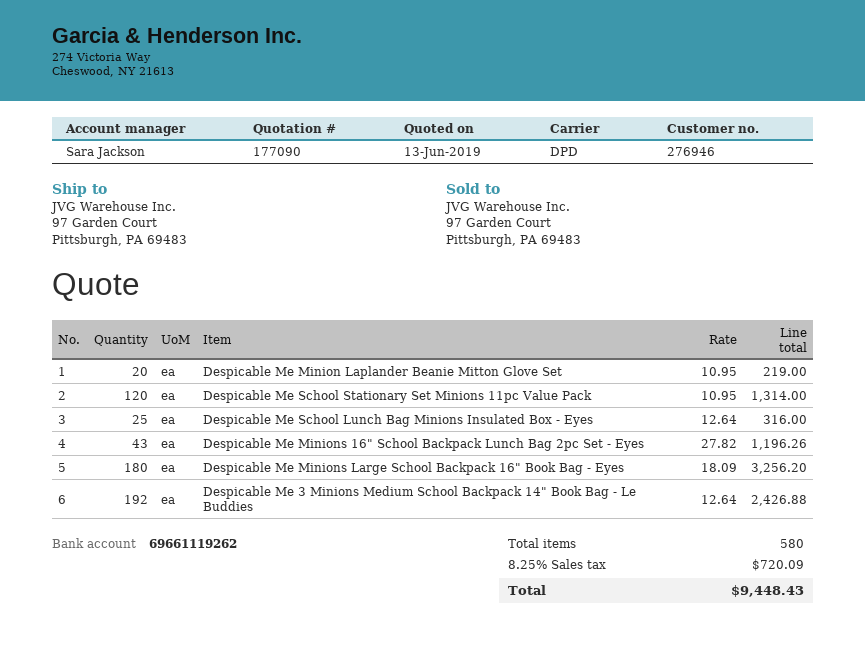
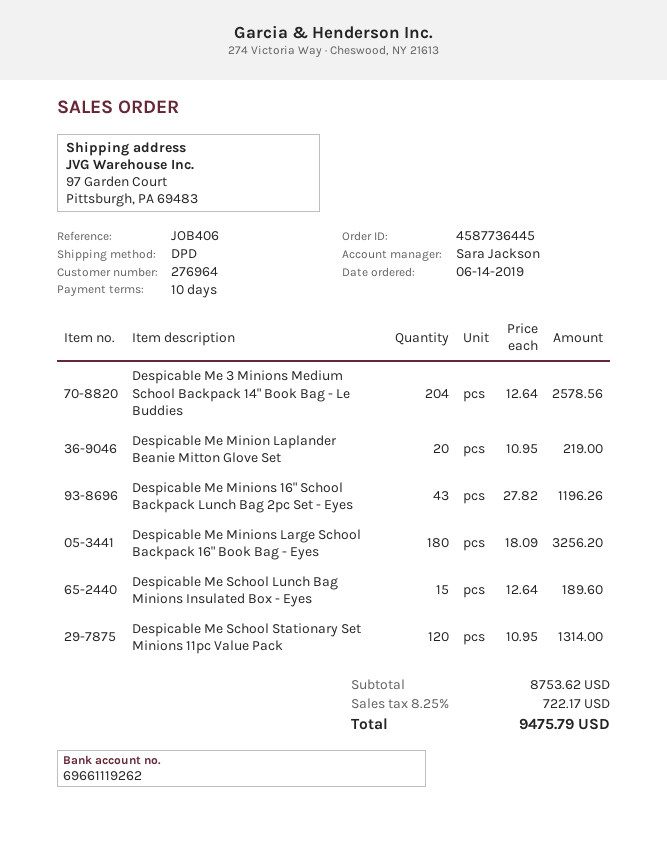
customer number: 276946 -> 276964
Despicable Me School Lunch Bag Minions Insulated Box - Eyes: 25 x 12.64 = 316.00 -> 15 x 12.64 = 189.60
Despicable Me 3 Minions Medium School Backpack 14" Book Bag - Le Buddies: 192 x 12.64 = 2426.88 -> 204 x 12.64 = 2578.56
tax: 8.25% = 720.09 -> 8.25% = 722.17
total: 9448.43 -> 9475.79

